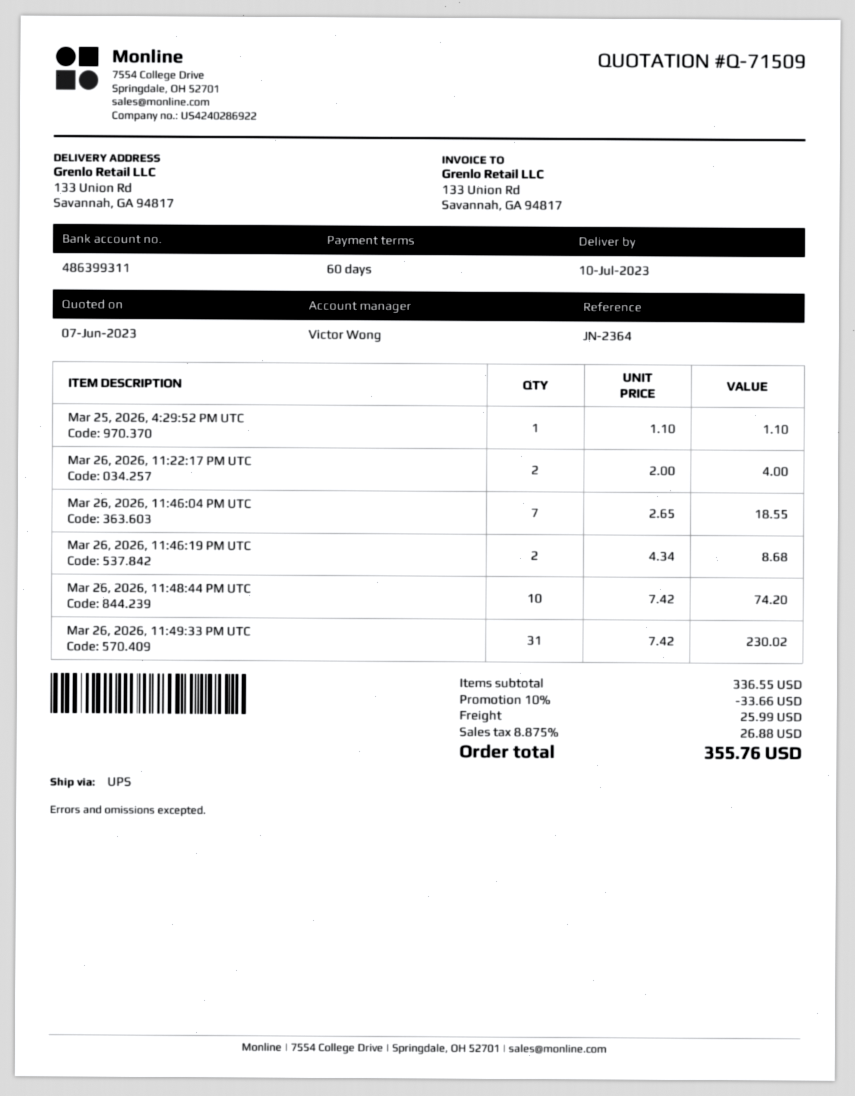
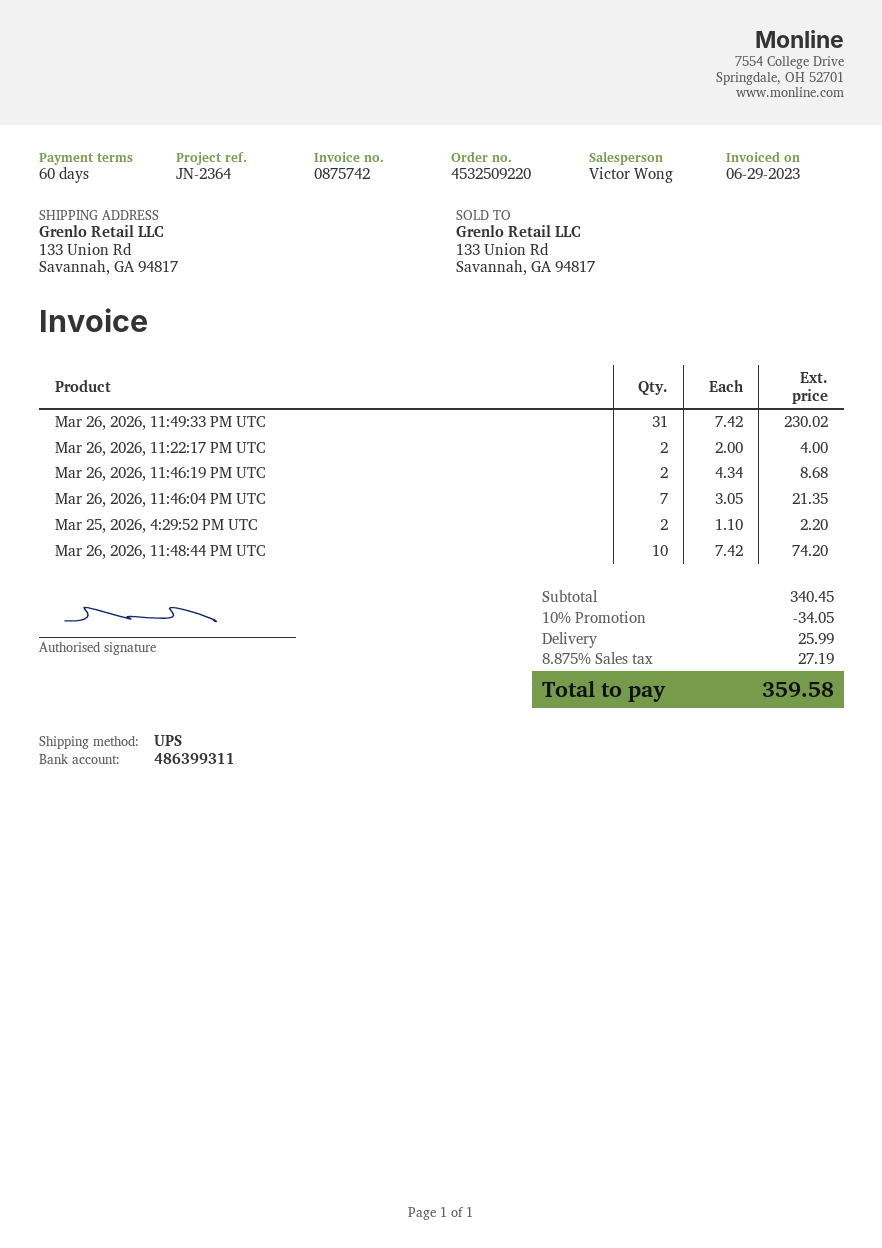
Mar 25, 2026, 4:29:52 PM UTC: 1 x 1.10 = 1.10 -> 2 x 1.10 = 2.20
Mar 26, 2026, 11:46:04 PM UTC: 7 x 2.65 = 18.55 -> 7 x 3.05 = 21.35
subtotal: 336.55 -> 340.45
discount: 10% = 33.66 -> 10% = 34.05
tax: 8.875% = 26.88 -> 8.875% = 27.19
total: 355.76 -> 359.58

